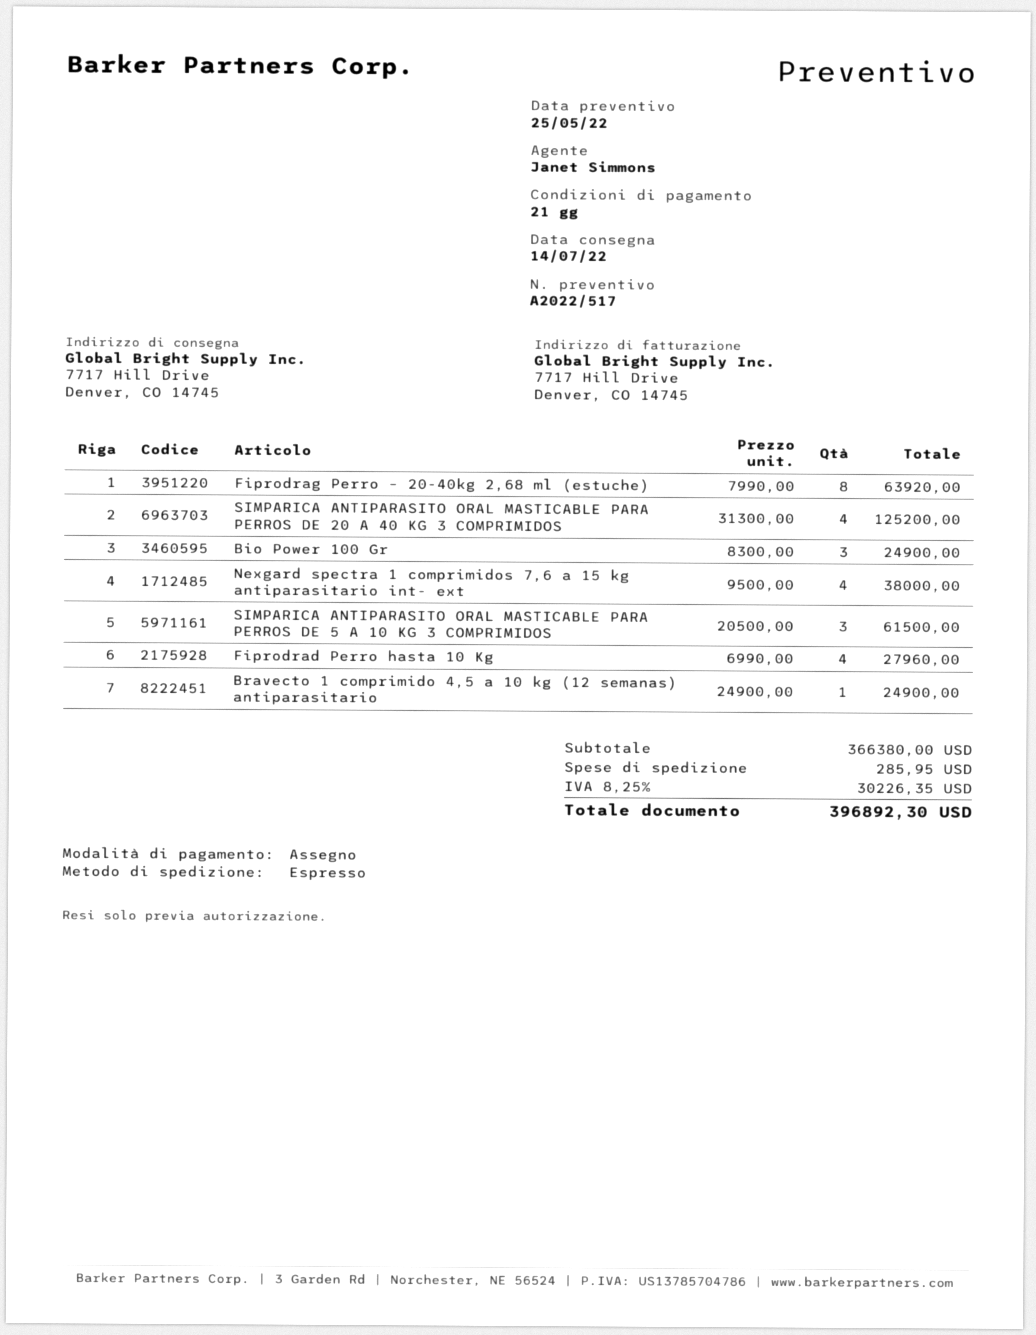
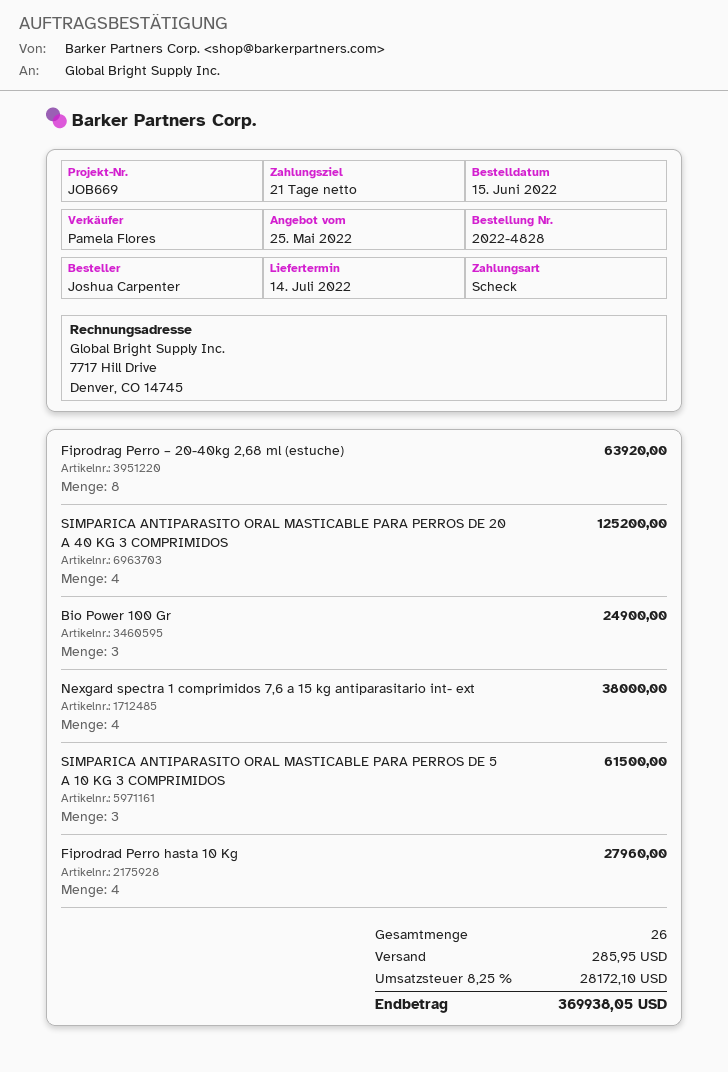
sales rep: Janet Simmons -> Pamela Flores
Bravecto 1 comprimido 4,5 a 10 kg (12 semanas) antiparasitario: 1 for 24900.00 -> none
tax: 8.25% = 30226.35 -> 8.25% = 28172.10
total: 396892.30 -> 369938.05

